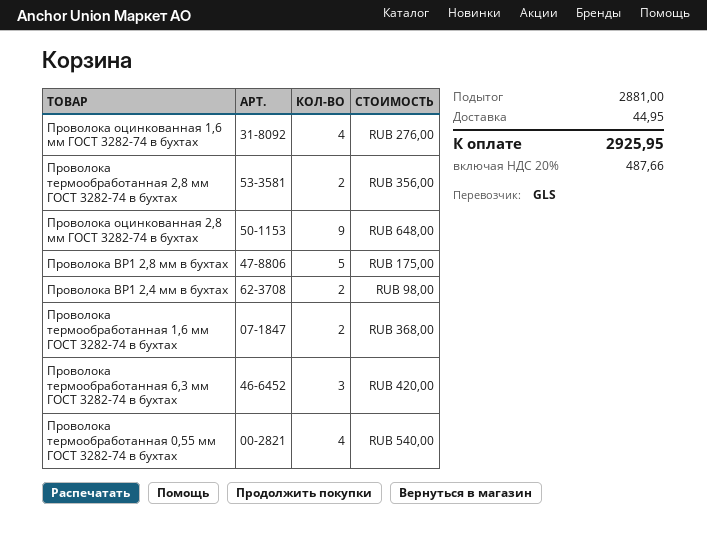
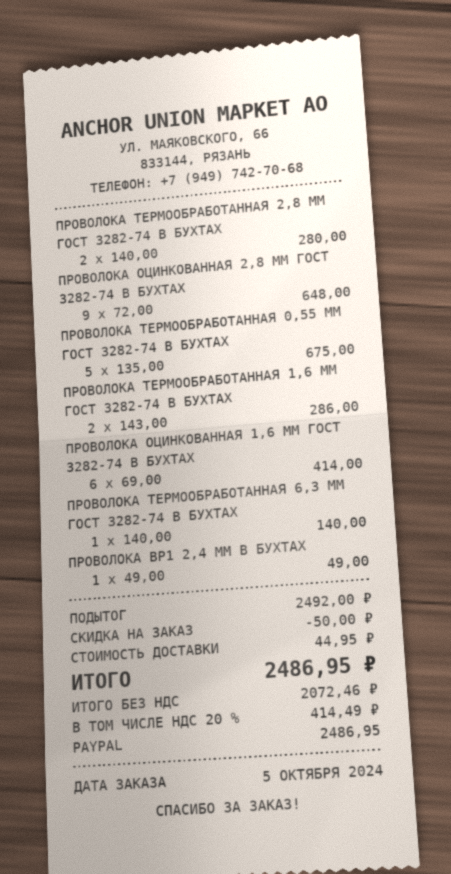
Проволока оцинкованная 1,6 мм ГОСТ 3282-74 в бухтах: 4 for 276.00 -> 6 for 414.00
Проволока термообработанная 2,8 мм ГОСТ 3282-74 в бухтах: 2 for 356.00 -> 2 for 280.00
Проволока ВР1 2,8 мм в бухтах: 5 for 175.00 -> none
Проволока ВР1 2,4 мм в бухтах: 2 for 98.00 -> 1 for 49.00
Проволока термообработанная 1,6 мм ГОСТ 3282-74 в бухтах: 2 for 368.00 -> 2 for 286.00
Проволока термообработанная 6,3 мм ГОСТ 3282-74 в бухтах: 3 for 420.00 -> 1 for 140.00
Проволока термообработанная 0,55 мм ГОСТ 3282-74 в бухтах: 4 for 540.00 -> 5 for 675.00
subtotal: 2881.00 -> 2492.00
discount: none -> 50.00
tax: 20% = 487.66 -> 20% = 414.49
total: 2925.95 -> 2486.95

